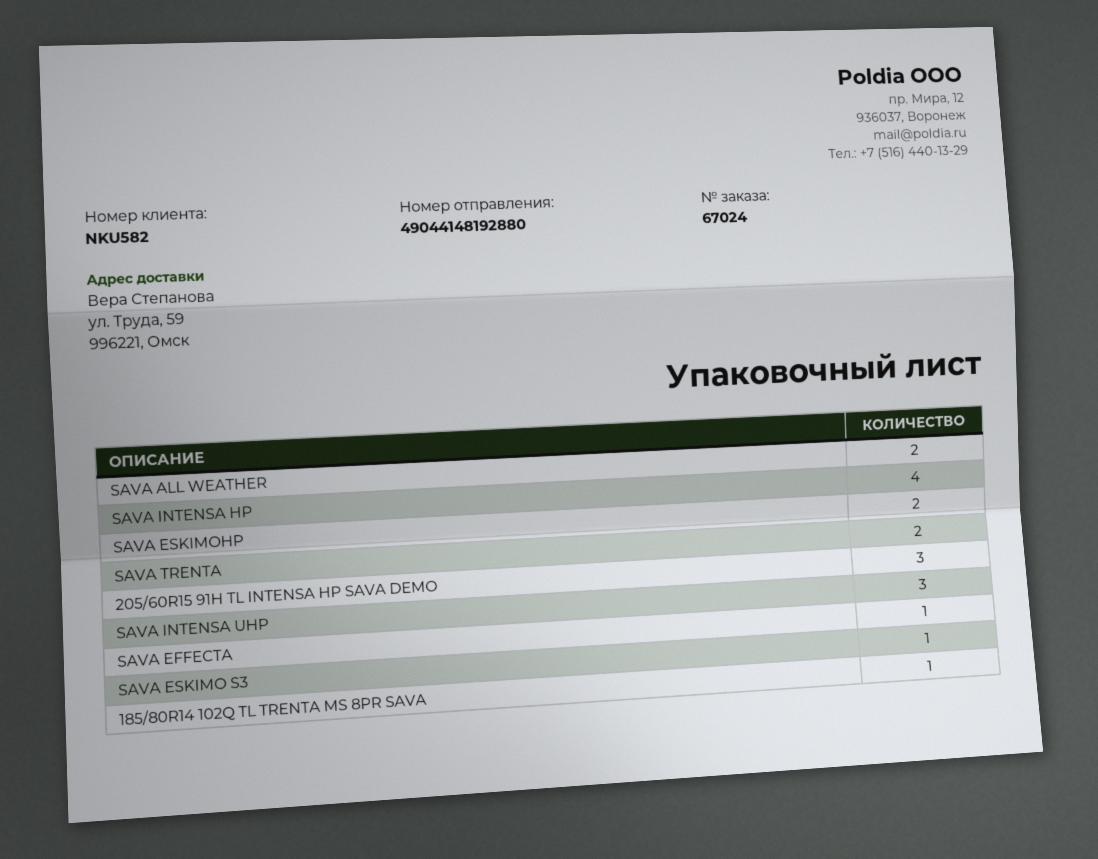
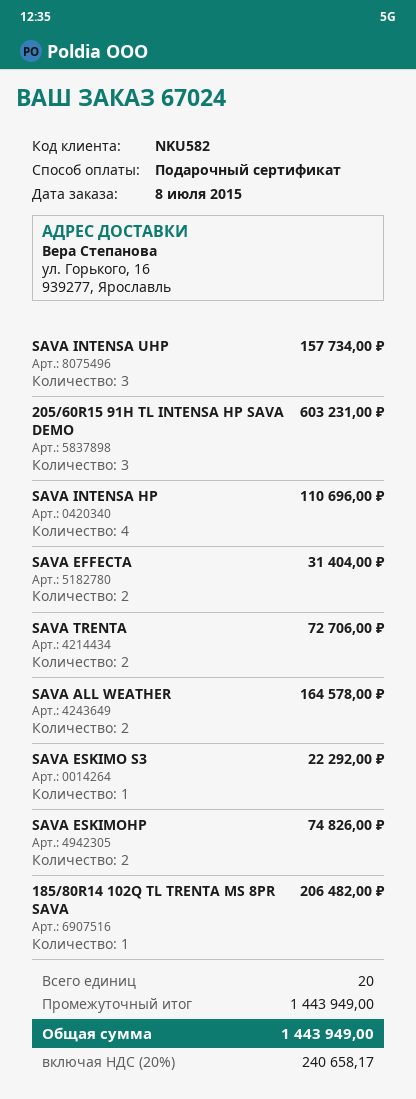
ship to: ул. Труда, 59, 996221, Омск -> ул. Горького, 16, 939277, Ярославль
SAVA EFFECTA: 1 -> 2

